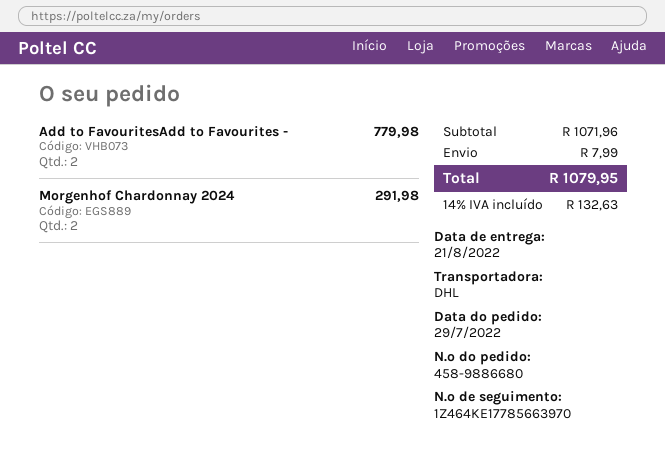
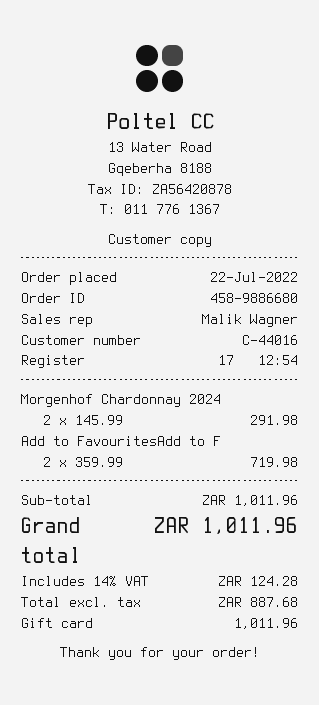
order date: 2022-07-29 -> 2022-07-22
Add to FavouritesAdd to Favourites -: 2 for 779.98 -> 2 for 719.98
subtotal: 1071.96 -> 1011.96
shipping: 7.99 -> none
tax: 14% = 132.63 -> 14% = 124.28
total: 1079.95 -> 1011.96

